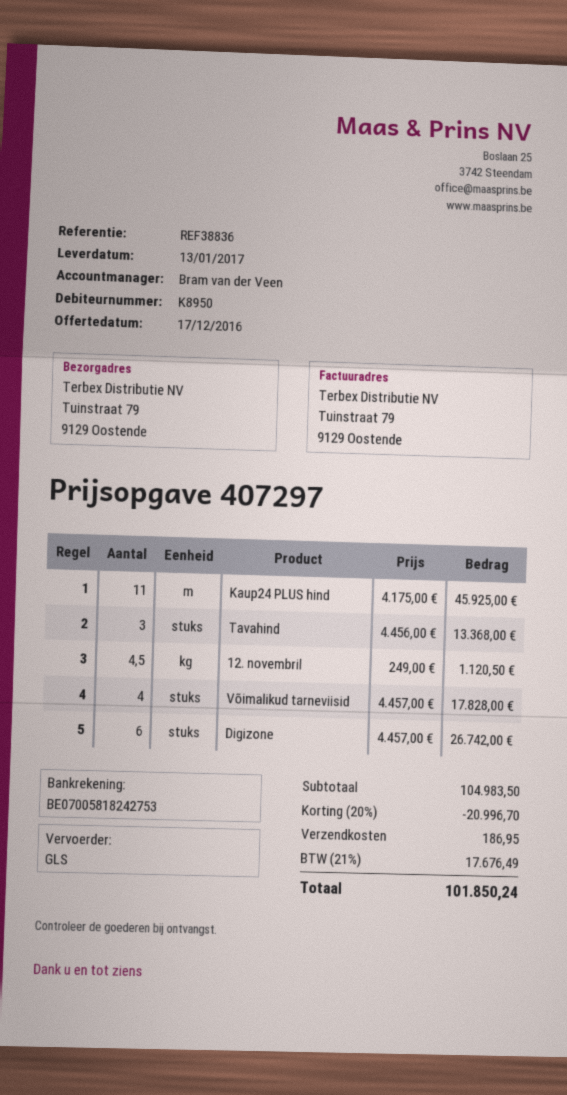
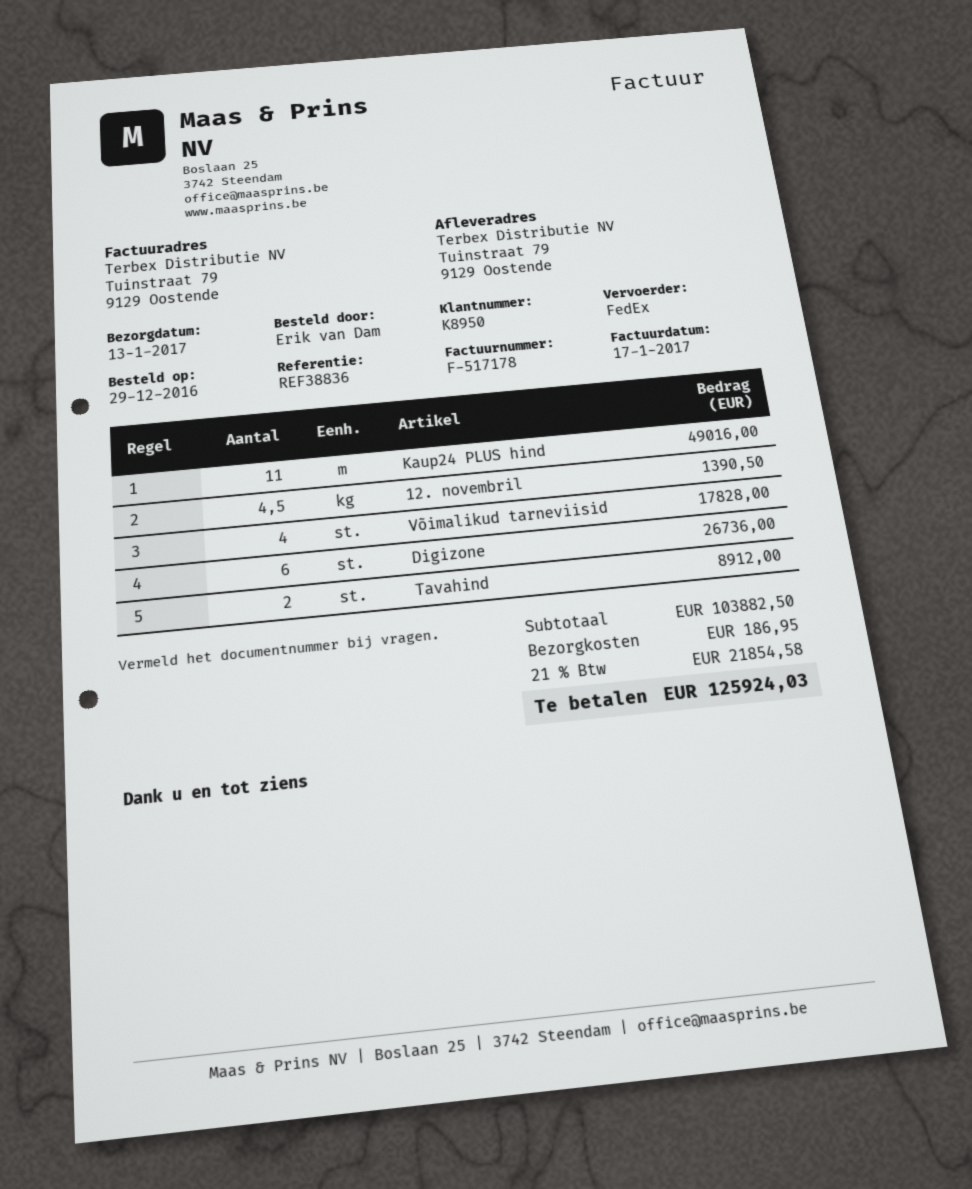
shipping method: GLS -> FedEx
Kaup24 PLUS hind: 11 for 45925.00 -> 11 for 49016.00
Tavahind: 3 for 13368.00 -> 2 for 8912.00
12. novembril: 4.5 for 1120.50 -> 4.5 for 1390.50
Digizone: 6 for 26742.00 -> 6 for 26736.00
subtotal: 104983.50 -> 103882.50
discount: 20% = 20996.70 -> none
tax: 21% = 17676.49 -> 21% = 21854.58
total: 101850.24 -> 125924.03

